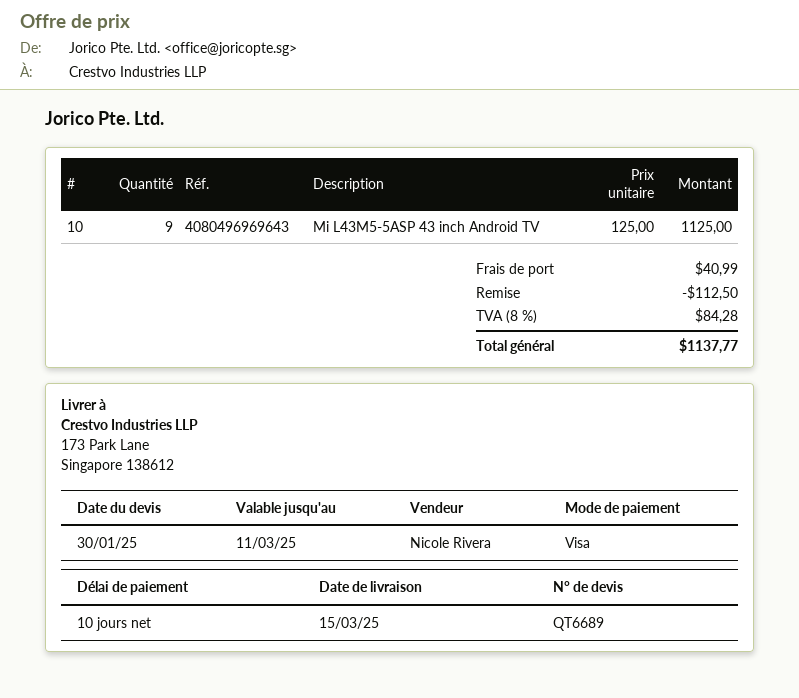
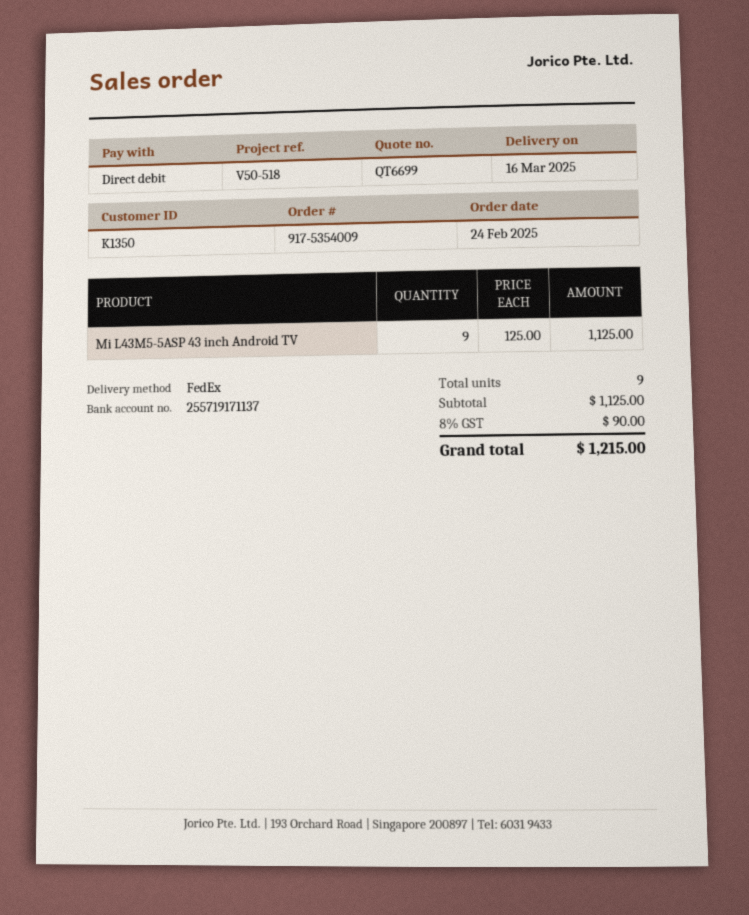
quote number: QT6689 -> QT6699
delivery date: 2025-03-15 -> 2025-03-16
payment method: Visa -> direct debit
discount: 112.50 -> none
shipping: 40.99 -> none
tax: 8% = 84.28 -> 8% = 90.00
total: 1137.77 -> 1215.00

